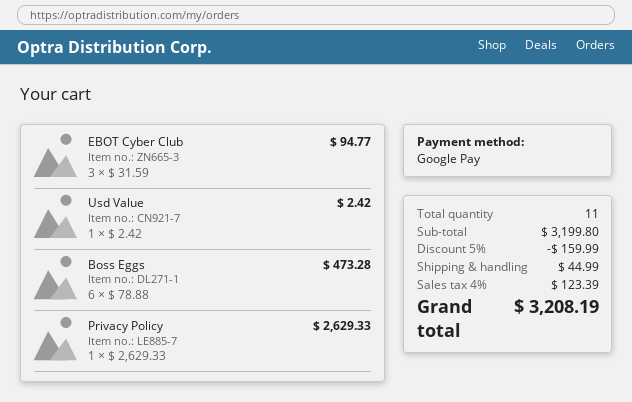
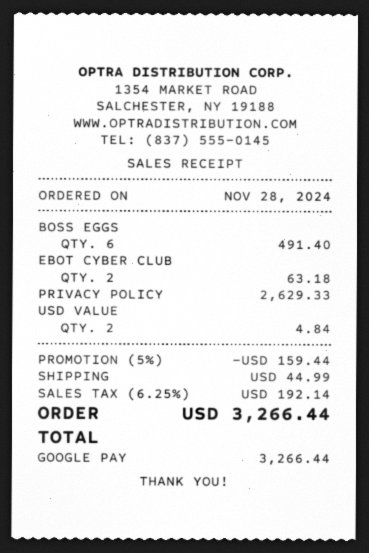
EBOT Cyber Club: 3 for 94.77 -> 2 for 63.18
Usd Value: 1 for 2.42 -> 2 for 4.84
Boss Eggs: 6 for 473.28 -> 6 for 491.40
discount: 5% = 159.99 -> 5% = 159.44
tax: 4% = 123.39 -> 6.25% = 192.14
total: 3208.19 -> 3266.44

